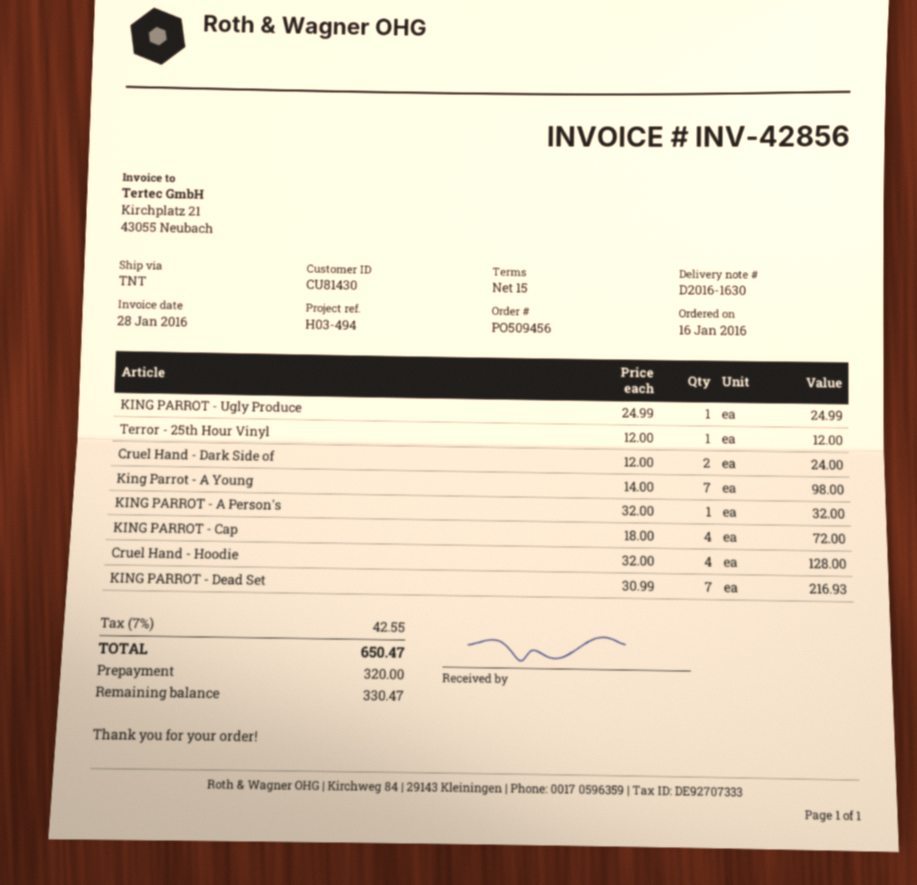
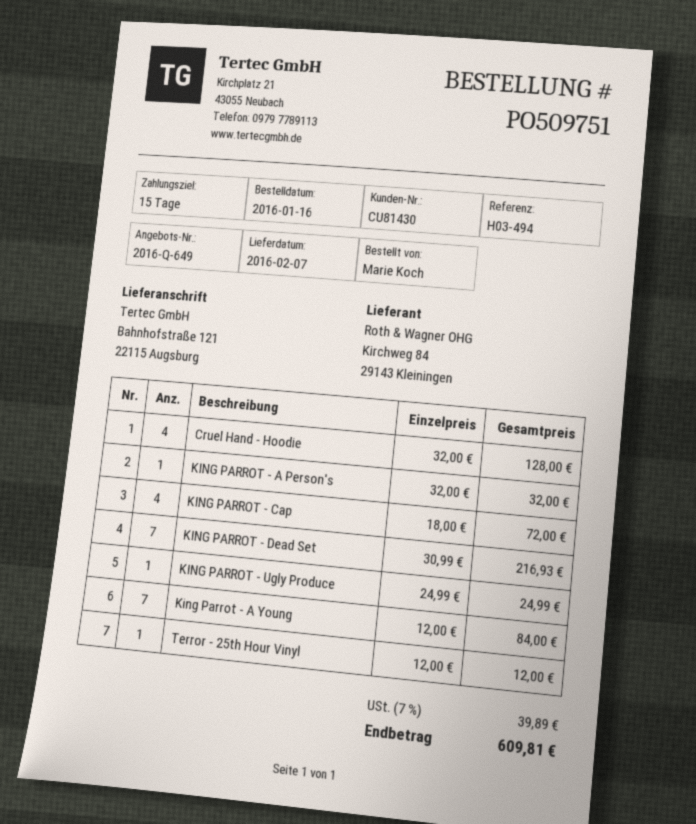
order number: PO509456 -> PO509751
Cruel Hand - Dark Side of: 2 x 12.00 = 24.00 -> none
King Parrot - A Young: 7 x 14.00 = 98.00 -> 7 x 12.00 = 84.00
tax: 7% = 42.55 -> 7% = 39.89
total: 650.47 -> 609.81

